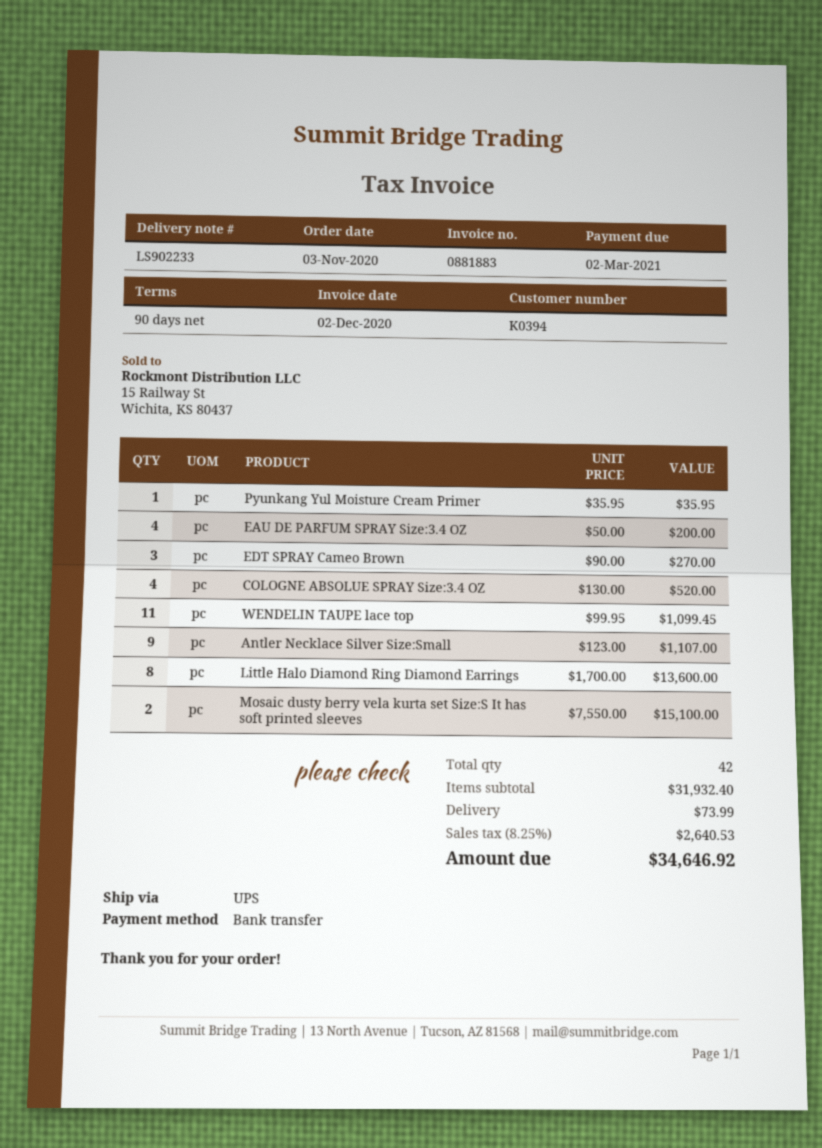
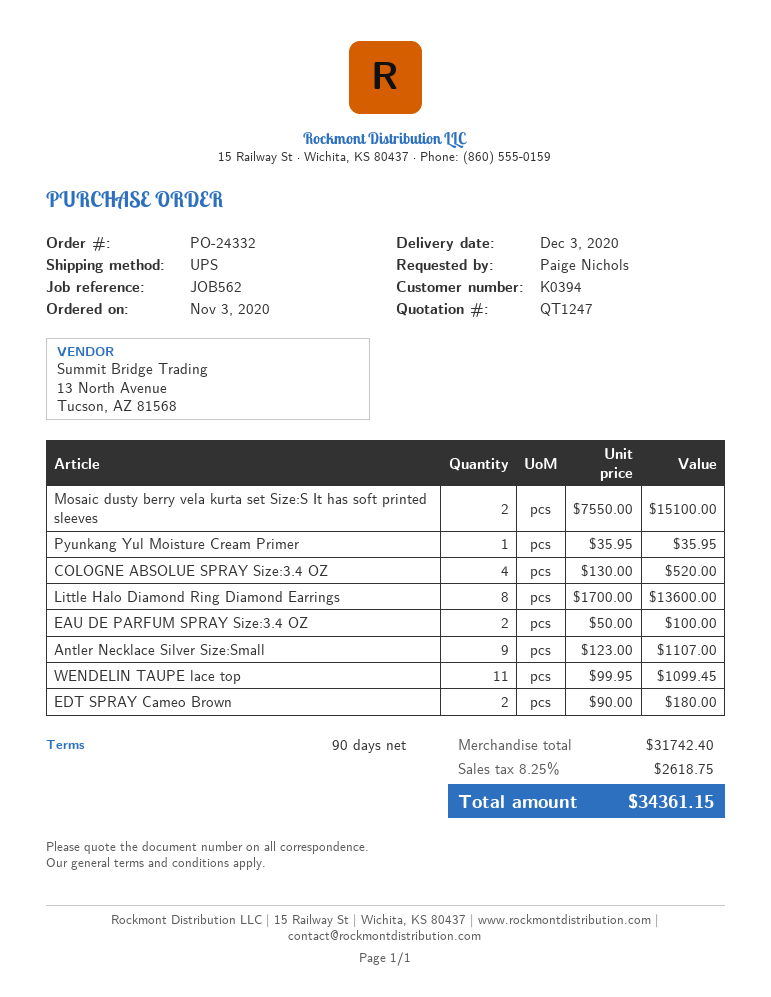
EAU DE PARFUM SPRAY Size:3.4 OZ: 4 x 50.00 = 200.00 -> 2 x 50.00 = 100.00
EDT SPRAY Cameo Brown: 3 x 90.00 = 270.00 -> 2 x 90.00 = 180.00
subtotal: 31932.40 -> 31742.40
shipping: 73.99 -> none
tax: 8.25% = 2640.53 -> 8.25% = 2618.75
total: 34646.92 -> 34361.15

